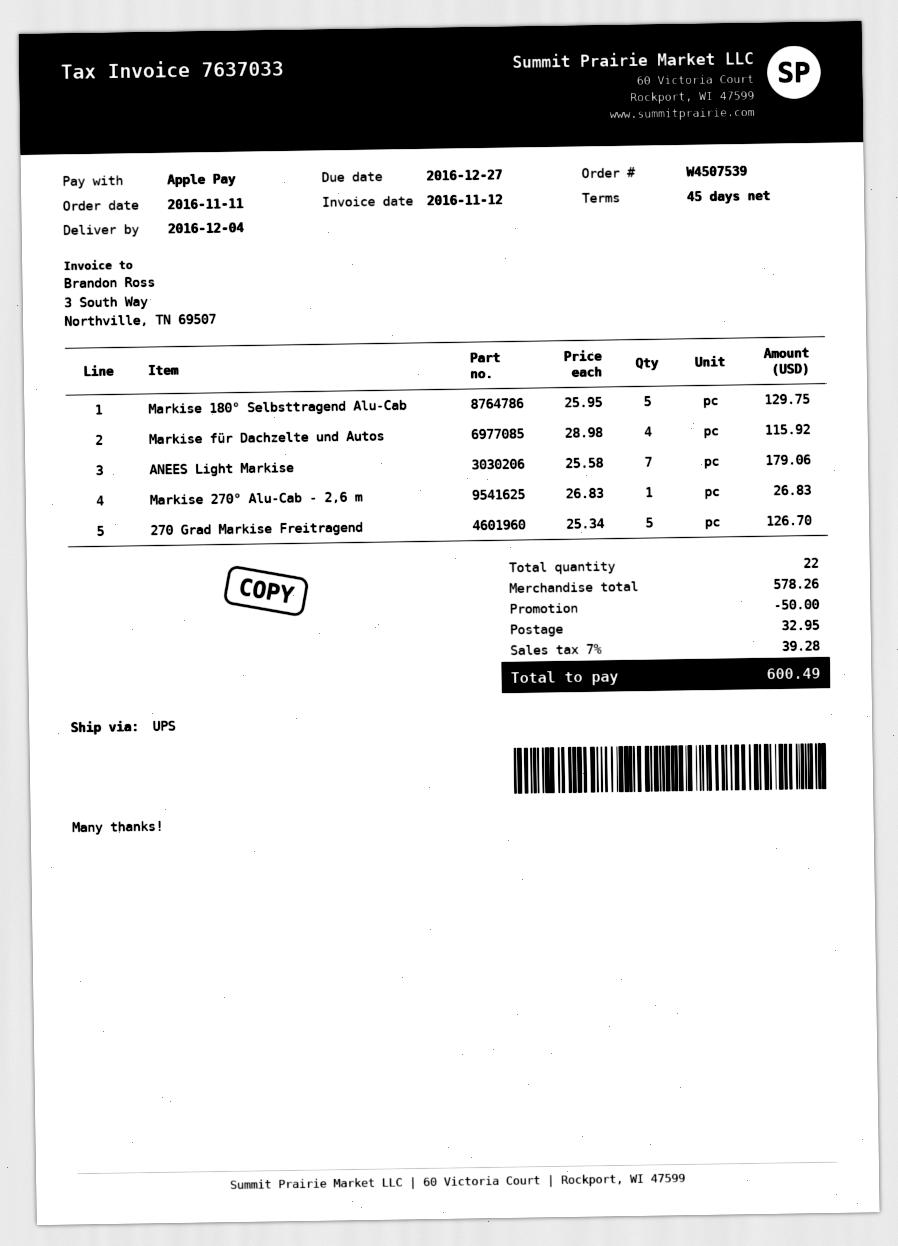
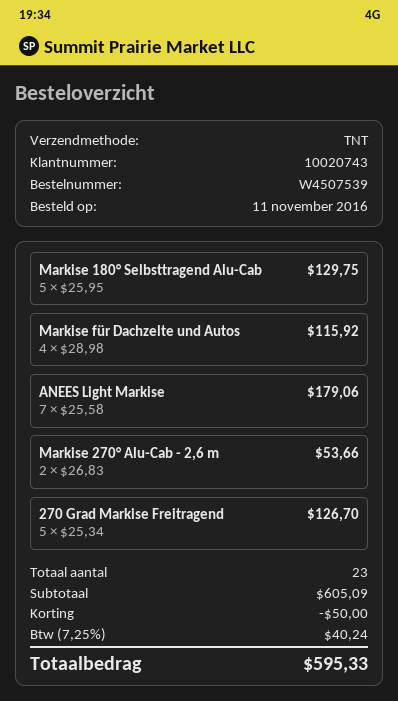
shipping method: UPS -> TNT
Markise 270° Alu-Cab - 2,6 m: 1 x 26.83 = 26.83 -> 2 x 26.83 = 53.66
total quantity: 22 -> 23
subtotal: 578.26 -> 605.09
shipping: 32.95 -> none
tax: 7% = 39.28 -> 7.25% = 40.24
total: 600.49 -> 595.33

